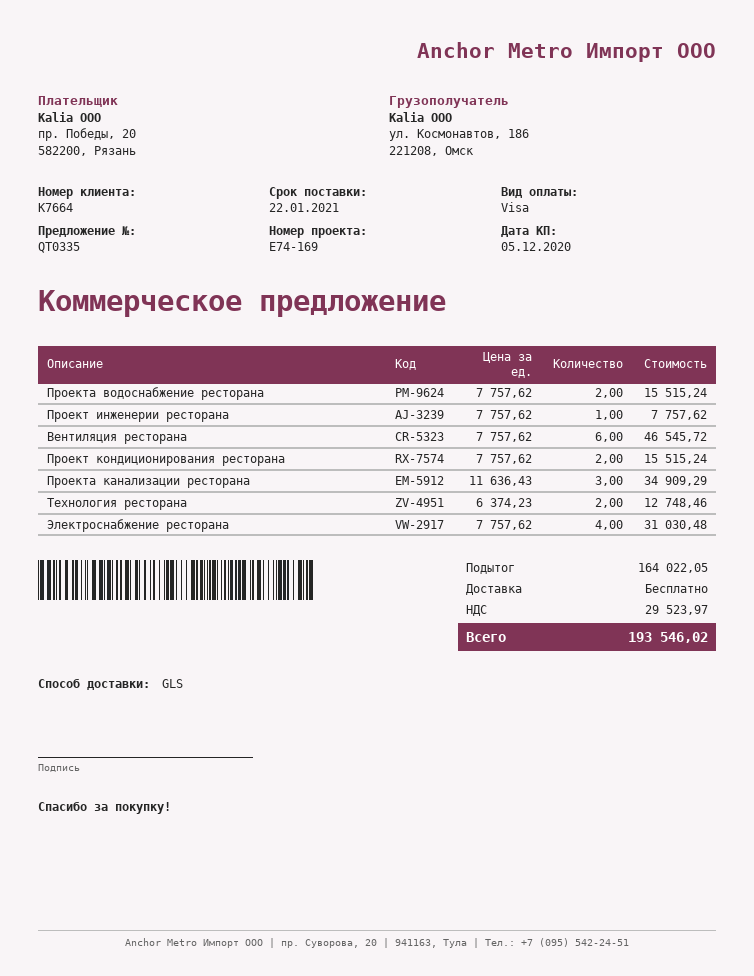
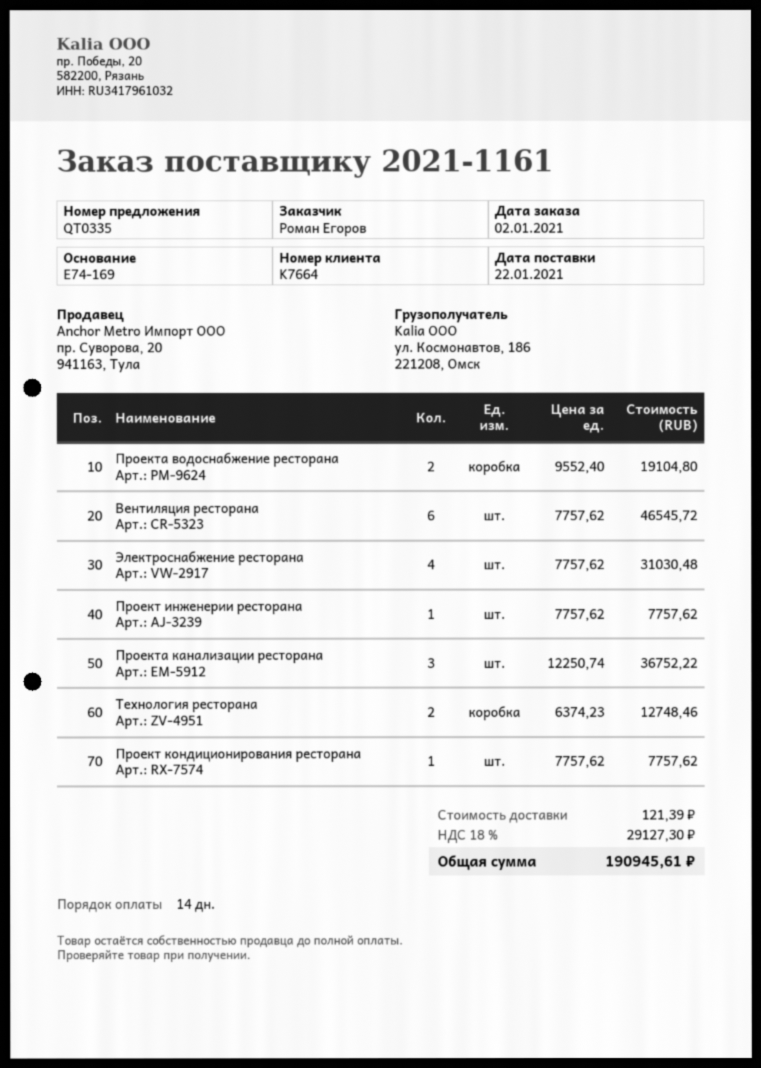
Проекта водоснабжение ресторана: 2 x 7757.62 = 15515.24 -> 2 x 9552.40 = 19104.80
Проект кондиционирования ресторана: 2 x 7757.62 = 15515.24 -> 1 x 7757.62 = 7757.62
Проекта канализации ресторана: 3 x 11636.43 = 34909.29 -> 3 x 12250.74 = 36752.22
shipping: 0.00 -> 121.39
tax: 29523.97 -> 29127.30
total: 193546.02 -> 190945.61

